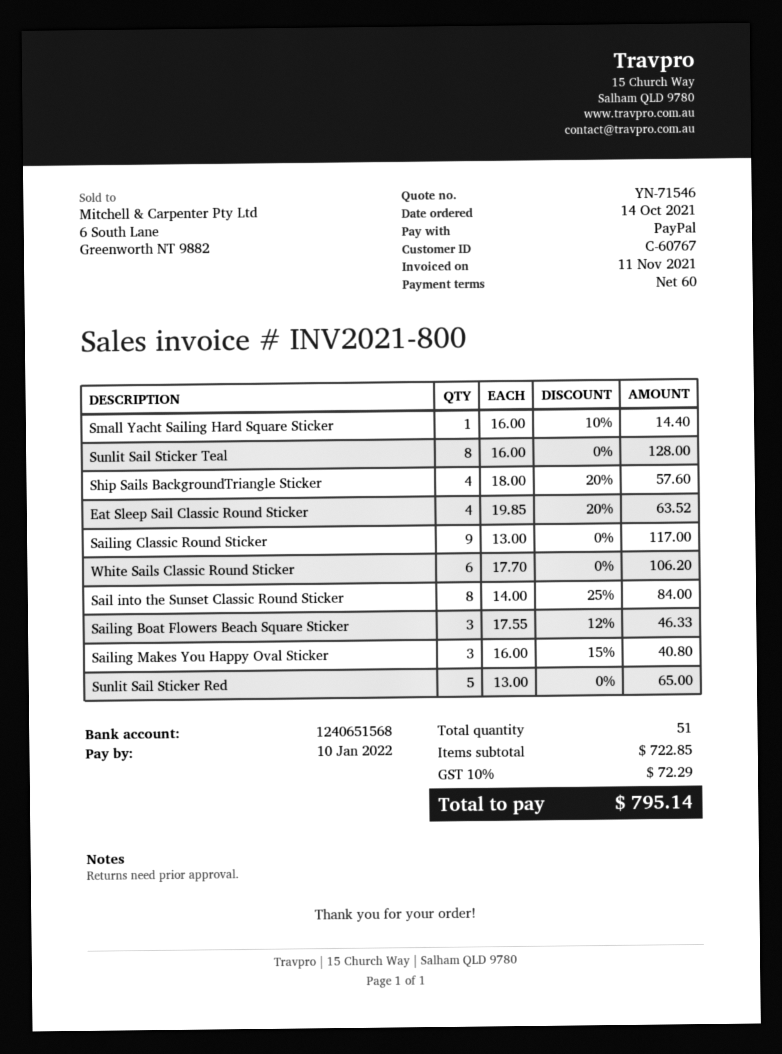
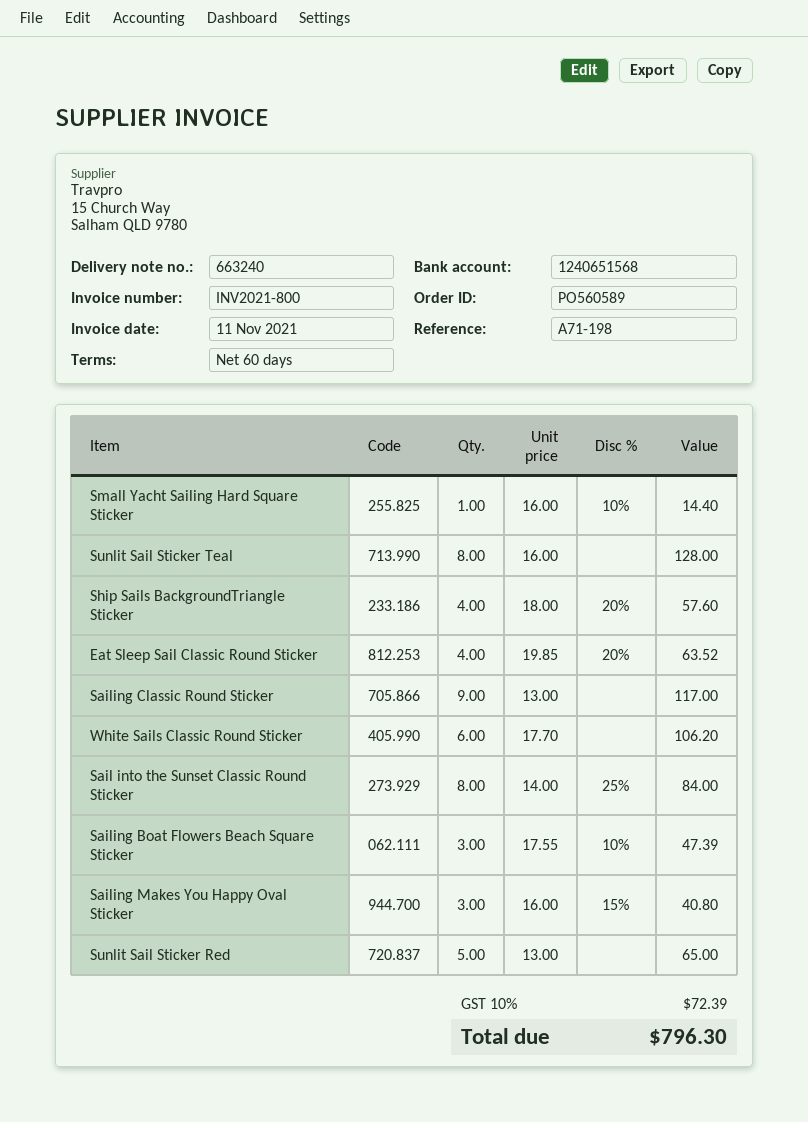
Sailing Boat Flowers Beach Square Sticker: 3 x 17.55 - 12% = 46.33 -> 3 x 17.55 - 10% = 47.39
tax: 10% = 72.29 -> 10% = 72.39
total: 795.14 -> 796.30

